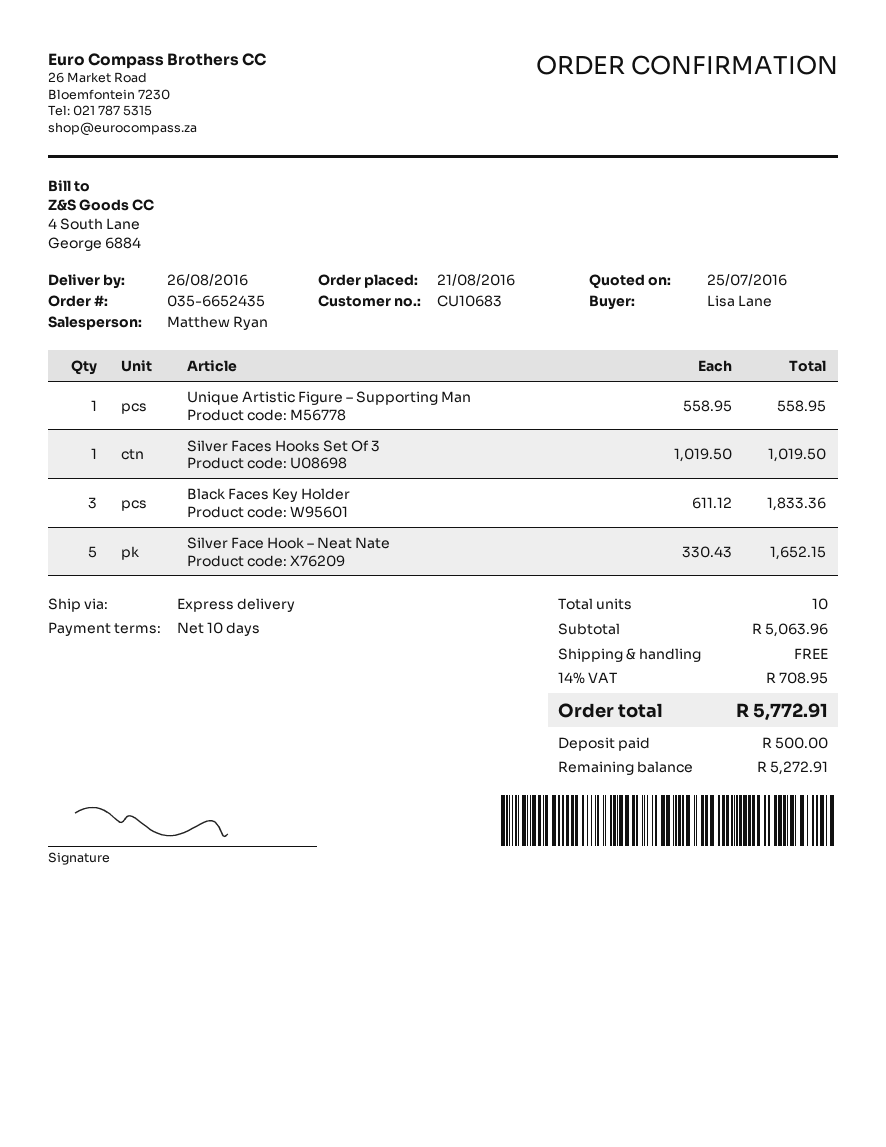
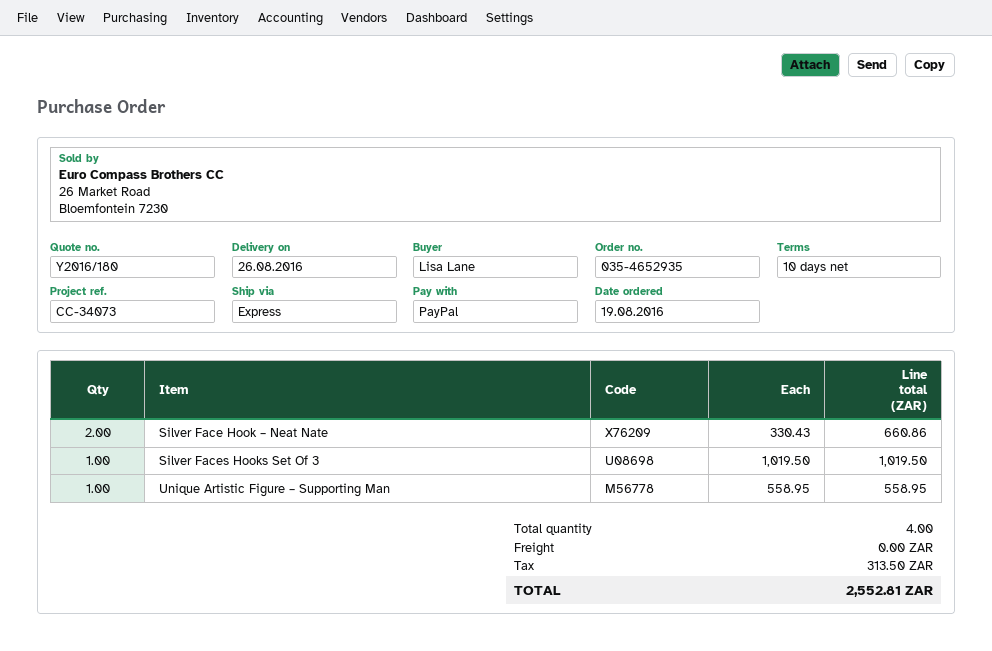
order number: 035-6652435 -> 035-4652935
order date: 2016-08-21 -> 2016-08-19
Black Faces Key Holder: 3 x 611.12 = 1833.36 -> none
Silver Face Hook – Neat Nate: 5 x 330.43 = 1652.15 -> 2 x 330.43 = 660.86
total quantity: 10 -> 4
tax: 708.95 -> 313.50
total: 5772.91 -> 2552.81

